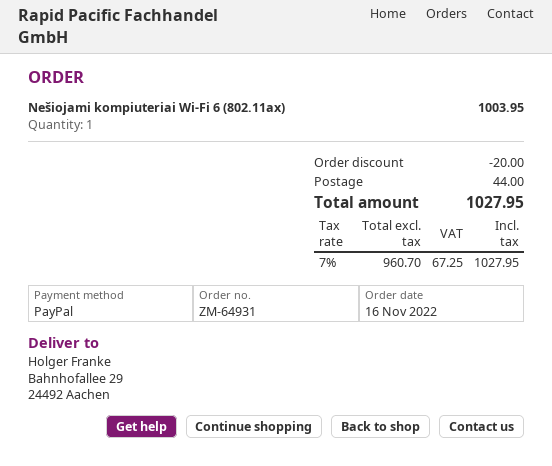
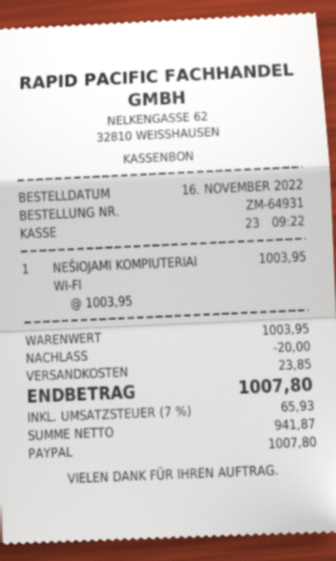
shipping: 44.00 -> 23.85
net: 960.70 -> 941.87
tax: 7% = 67.25 -> 7% = 65.93
total: 1027.95 -> 1007.80

